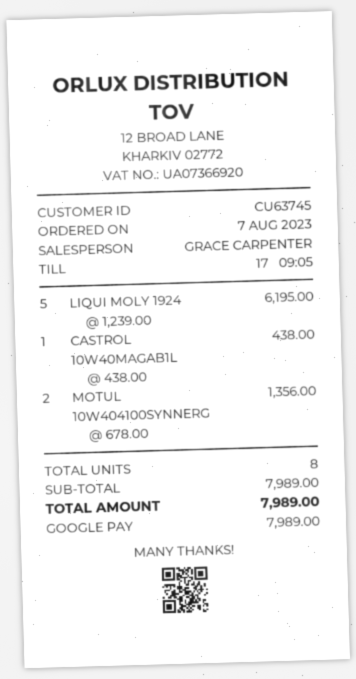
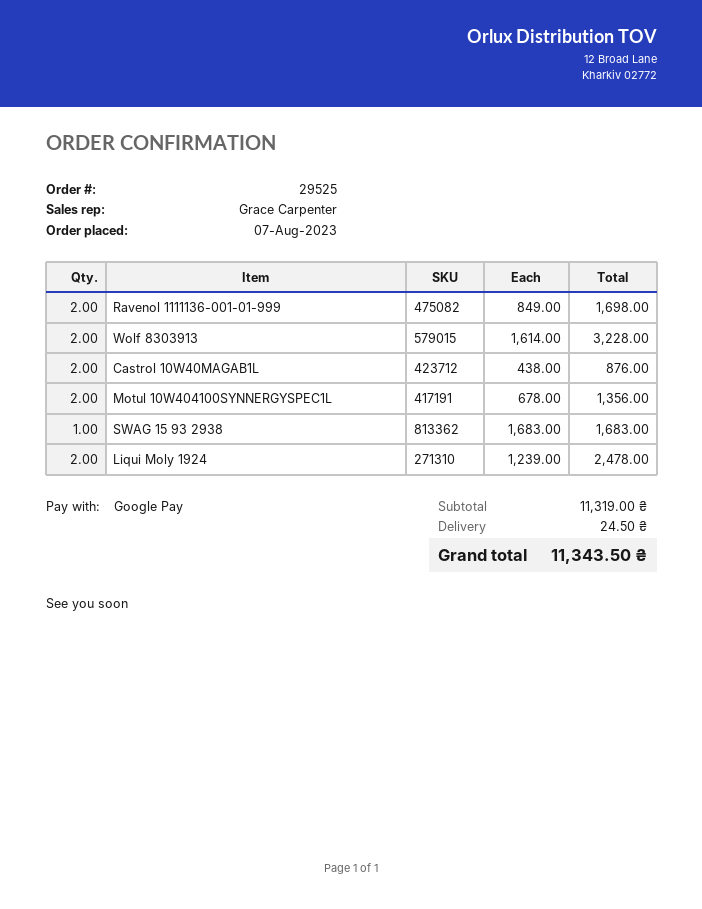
LIQUI MOLY 1924: 5 x 1239.00 = 6195.00 -> 2 x 1239.00 = 2478.00
CASTROL 10W40MAGAB1L: 1 x 438.00 = 438.00 -> 2 x 438.00 = 876.00
Ravenol 1111136-001-01-999: none -> 2 x 849.00 = 1698.00
Wolf 8303913: none -> 2 x 1614.00 = 3228.00
SWAG 15 93 2938: none -> 1 x 1683.00 = 1683.00
subtotal: 7989.00 -> 11319.00
shipping: none -> 24.50
total: 7989.00 -> 11343.50

